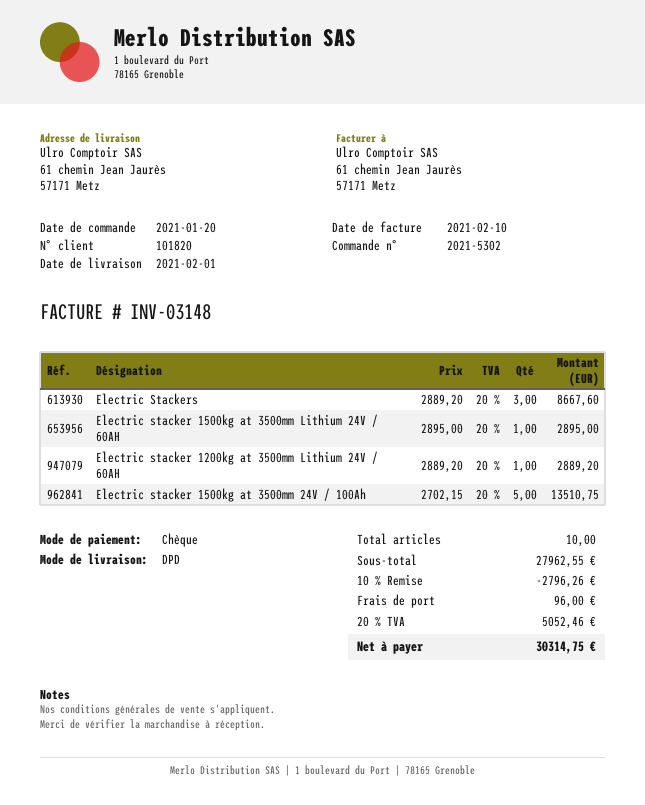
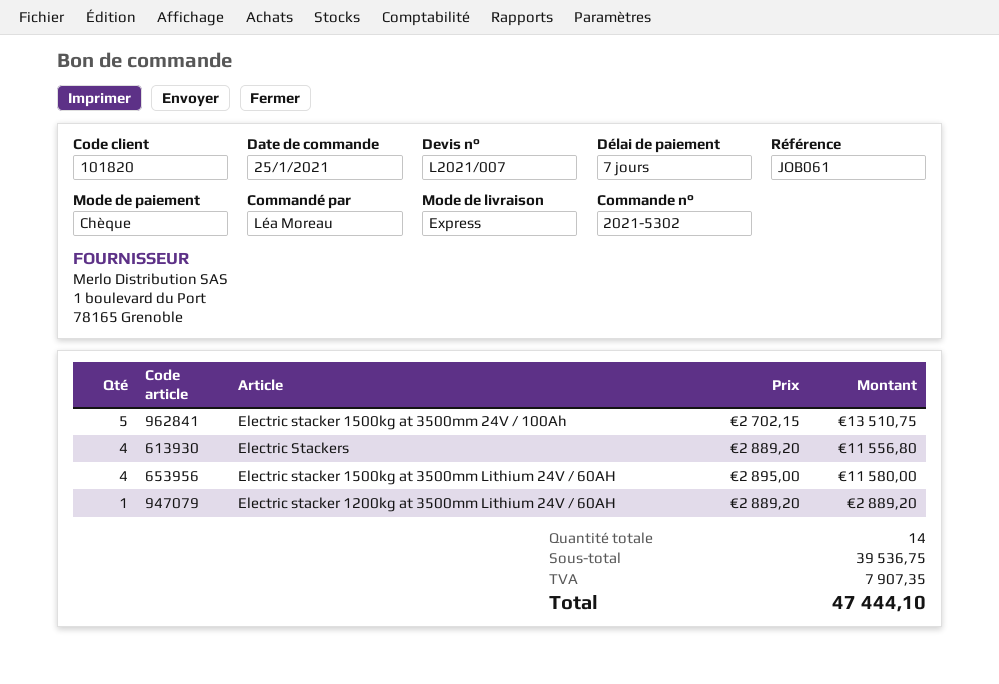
order date: 2021-01-20 -> 2021-01-25
shipping method: DPD -> express
Electric Stackers: 3 x 2889.20 = 8667.60 -> 4 x 2889.20 = 11556.80
Electric stacker 1500kg at 3500mm Lithium 24V / 60AH: 1 x 2895.00 = 2895.00 -> 4 x 2895.00 = 11580.00
total quantity: 10 -> 14
subtotal: 27962.55 -> 39536.75
discount: 10% = 2796.26 -> none
shipping: 96.00 -> none
tax: 5052.46 -> 7907.35
total: 30314.75 -> 47444.10

